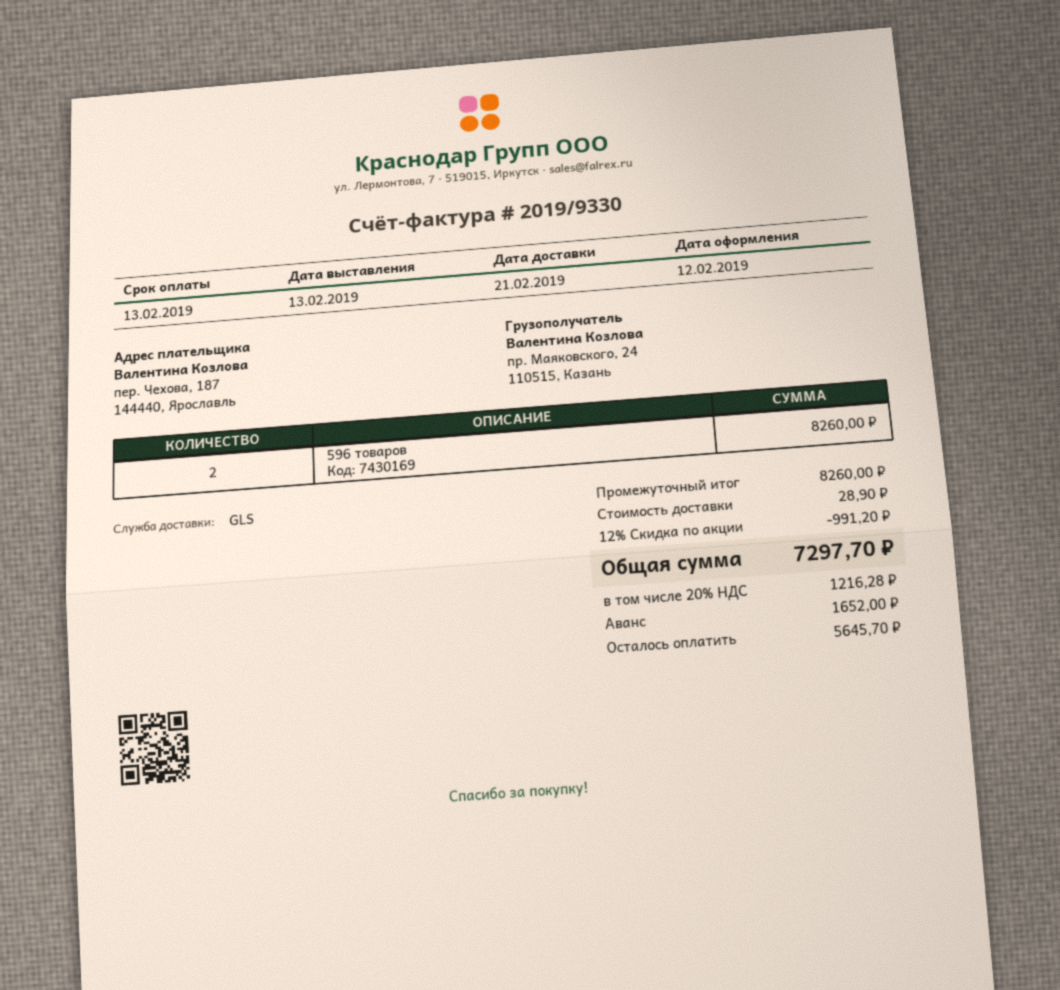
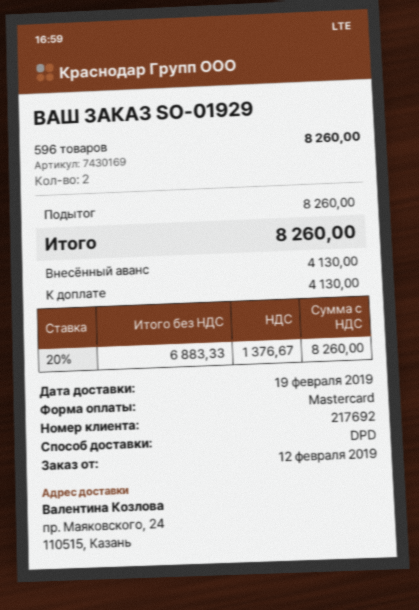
delivery date: 2019-02-21 -> 2019-02-19
shipping method: GLS -> DPD
discount: 12% = 991.20 -> none
shipping: 28.90 -> none
tax: 20% = 1216.28 -> 20% = 1376.67
total: 7297.70 -> 8260.00
deposit: 1652.00 -> 4130.00
balance: 5645.70 -> 4130.00

